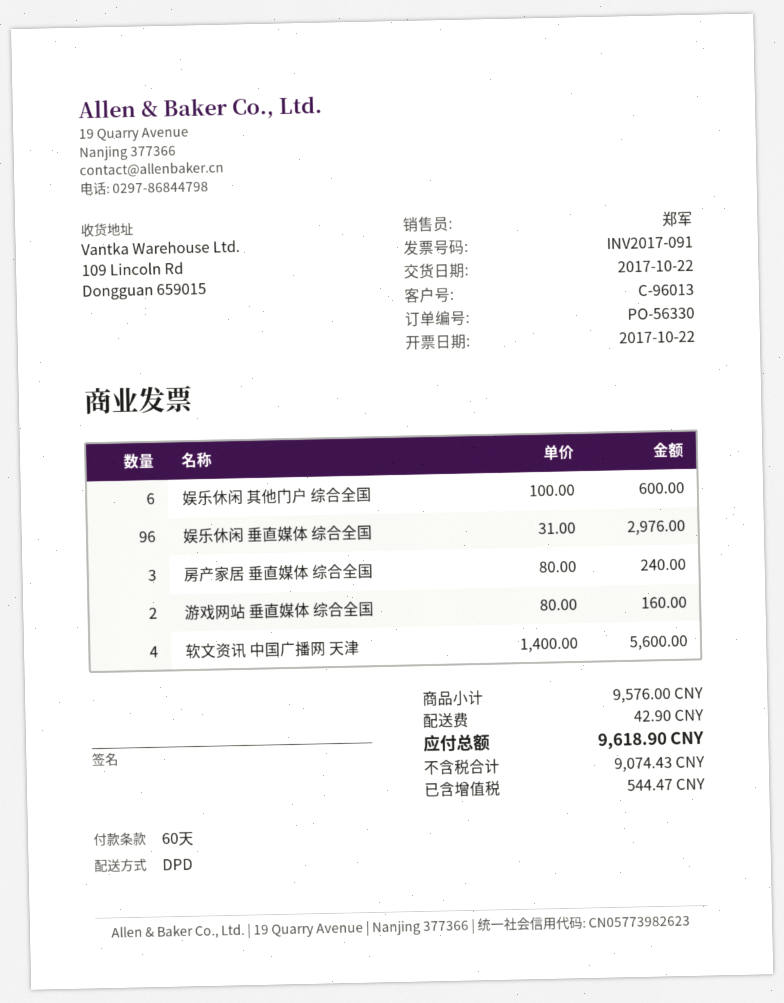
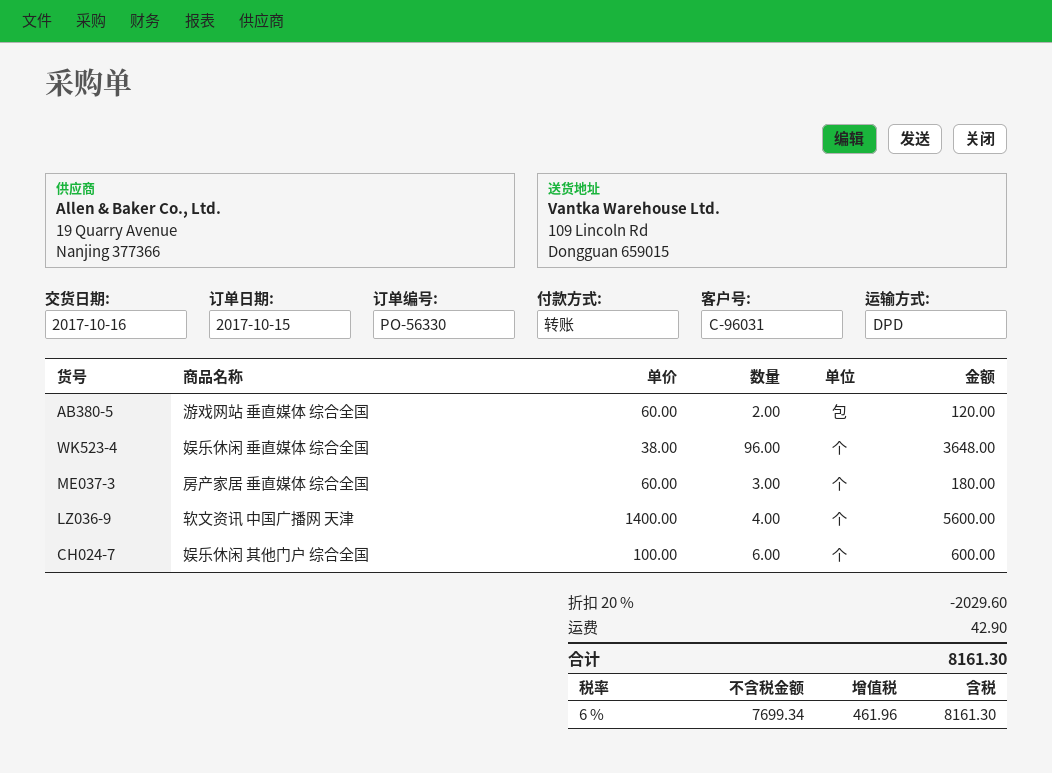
delivery date: 2017-10-22 -> 2017-10-16
customer number: C-96013 -> C-96031
娱乐休闲 垂直媒体 综合全国: 96 x 31.00 = 2976.00 -> 96 x 38.00 = 3648.00
房产家居 垂直媒体 综合全国: 3 x 80.00 = 240.00 -> 3 x 60.00 = 180.00
游戏网站 垂直媒体 综合全国: 2 x 80.00 = 160.00 -> 2 x 60.00 = 120.00
discount: none -> 20% = 2029.60
net: 9074.43 -> 7699.34
tax: 544.47 -> 461.96
total: 9618.90 -> 8161.30

